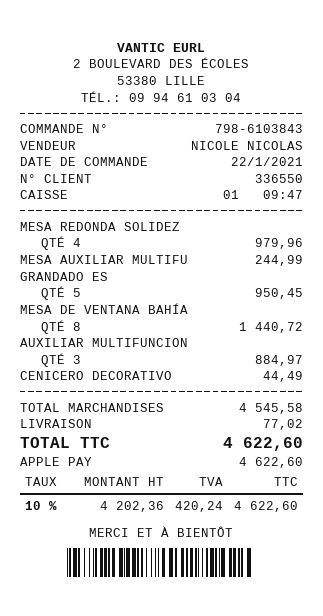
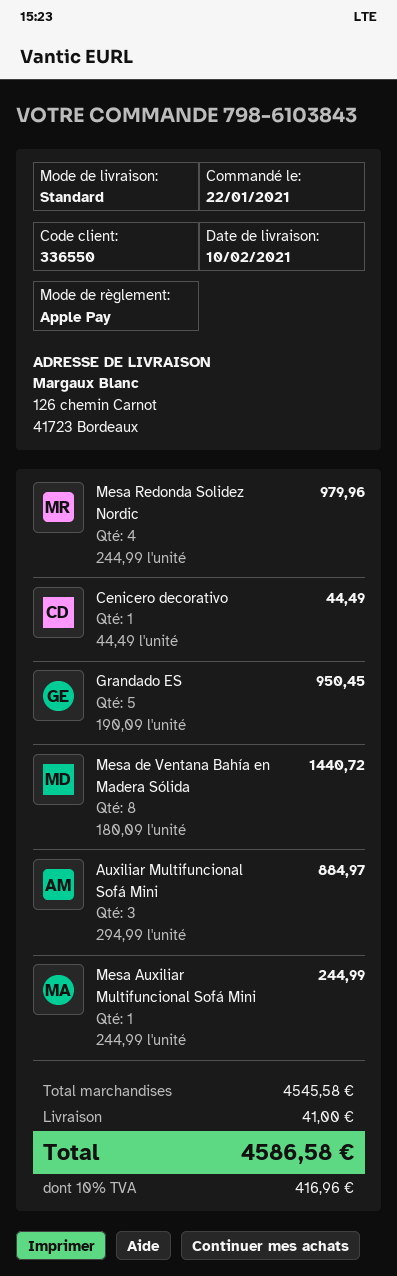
shipping: 77.02 -> 41.00
tax: 10% = 420.24 -> 10% = 416.96
total: 4622.60 -> 4586.58

